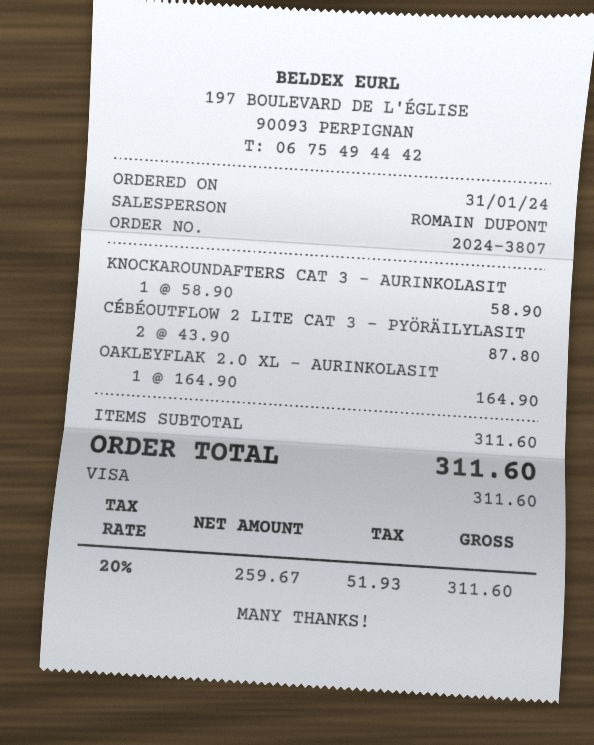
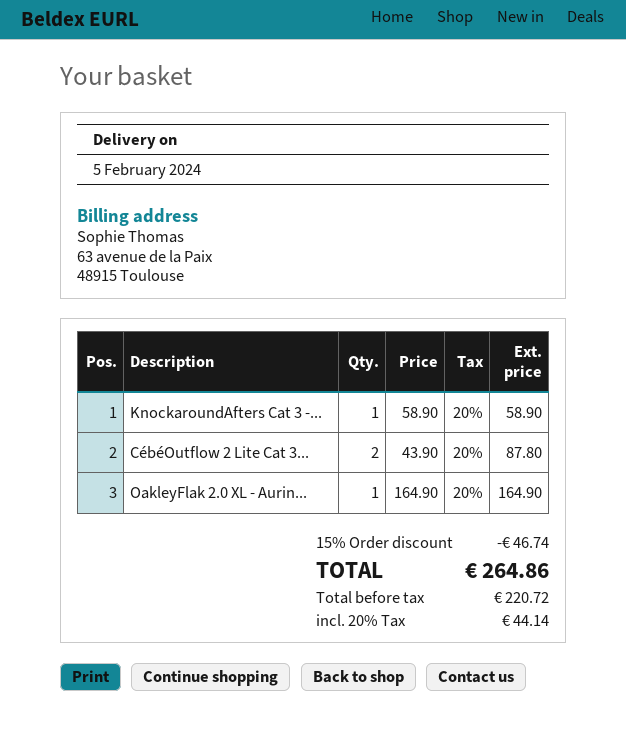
discount: none -> 15% = 46.74
net: 259.67 -> 220.72
tax: 20% = 51.93 -> 20% = 44.14
total: 311.60 -> 264.86

